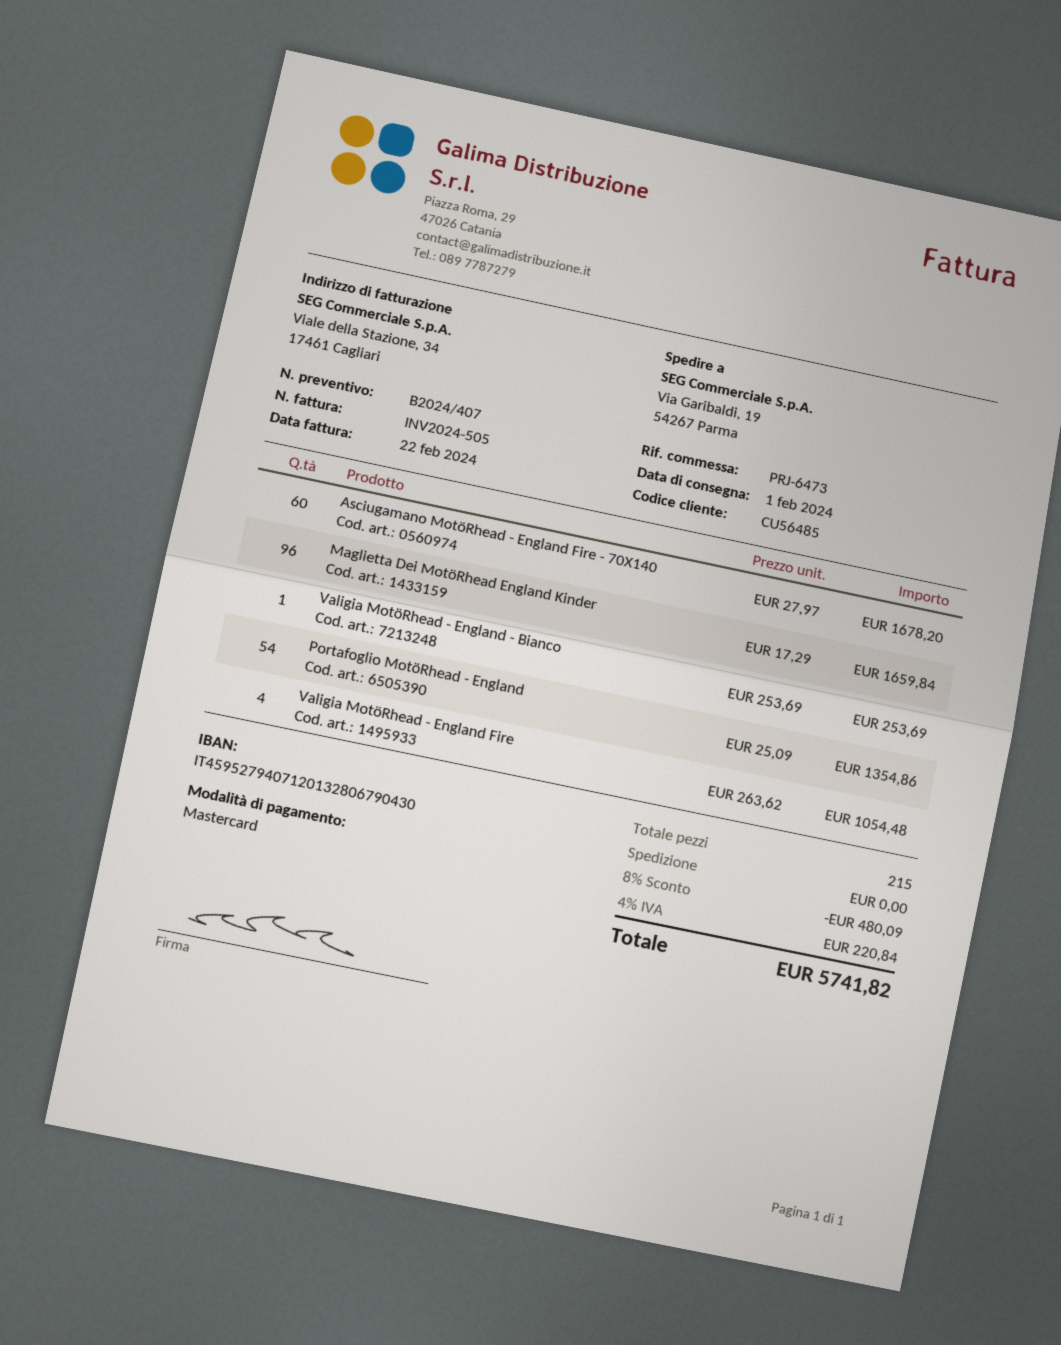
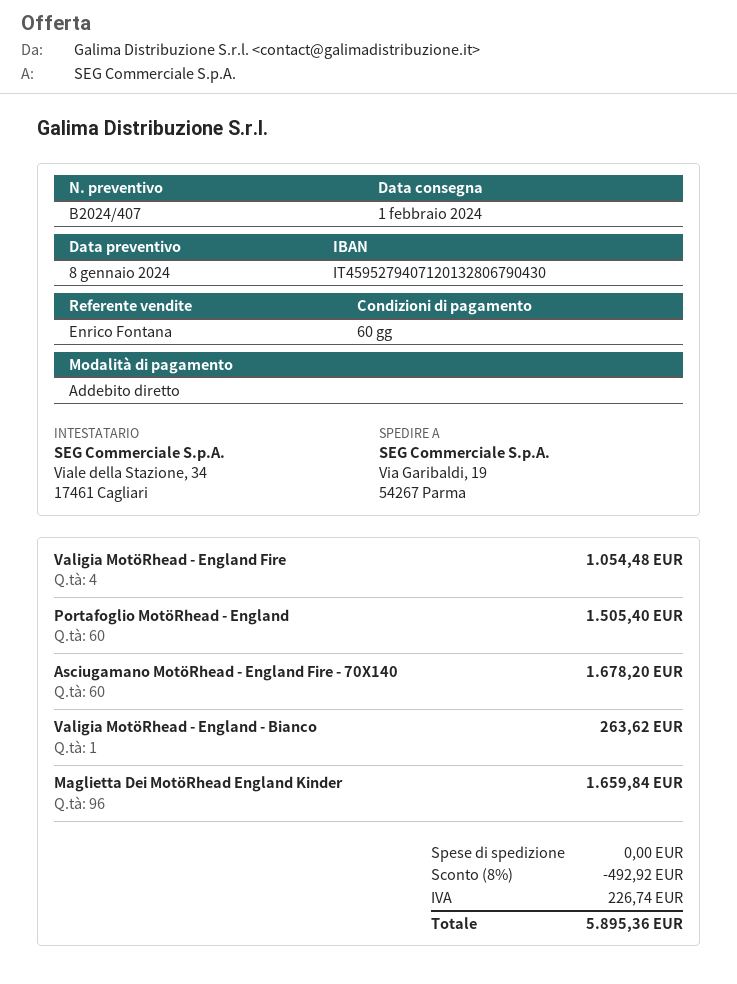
payment method: Mastercard -> direct debit
Valigia MotöRhead - England - Bianco: 1 for 253.69 -> 1 for 263.62
Portafoglio MotöRhead - England: 54 for 1354.86 -> 60 for 1505.40
discount: 8% = 480.09 -> 8% = 492.92
tax: 220.84 -> 226.74
total: 5741.82 -> 5895.36

